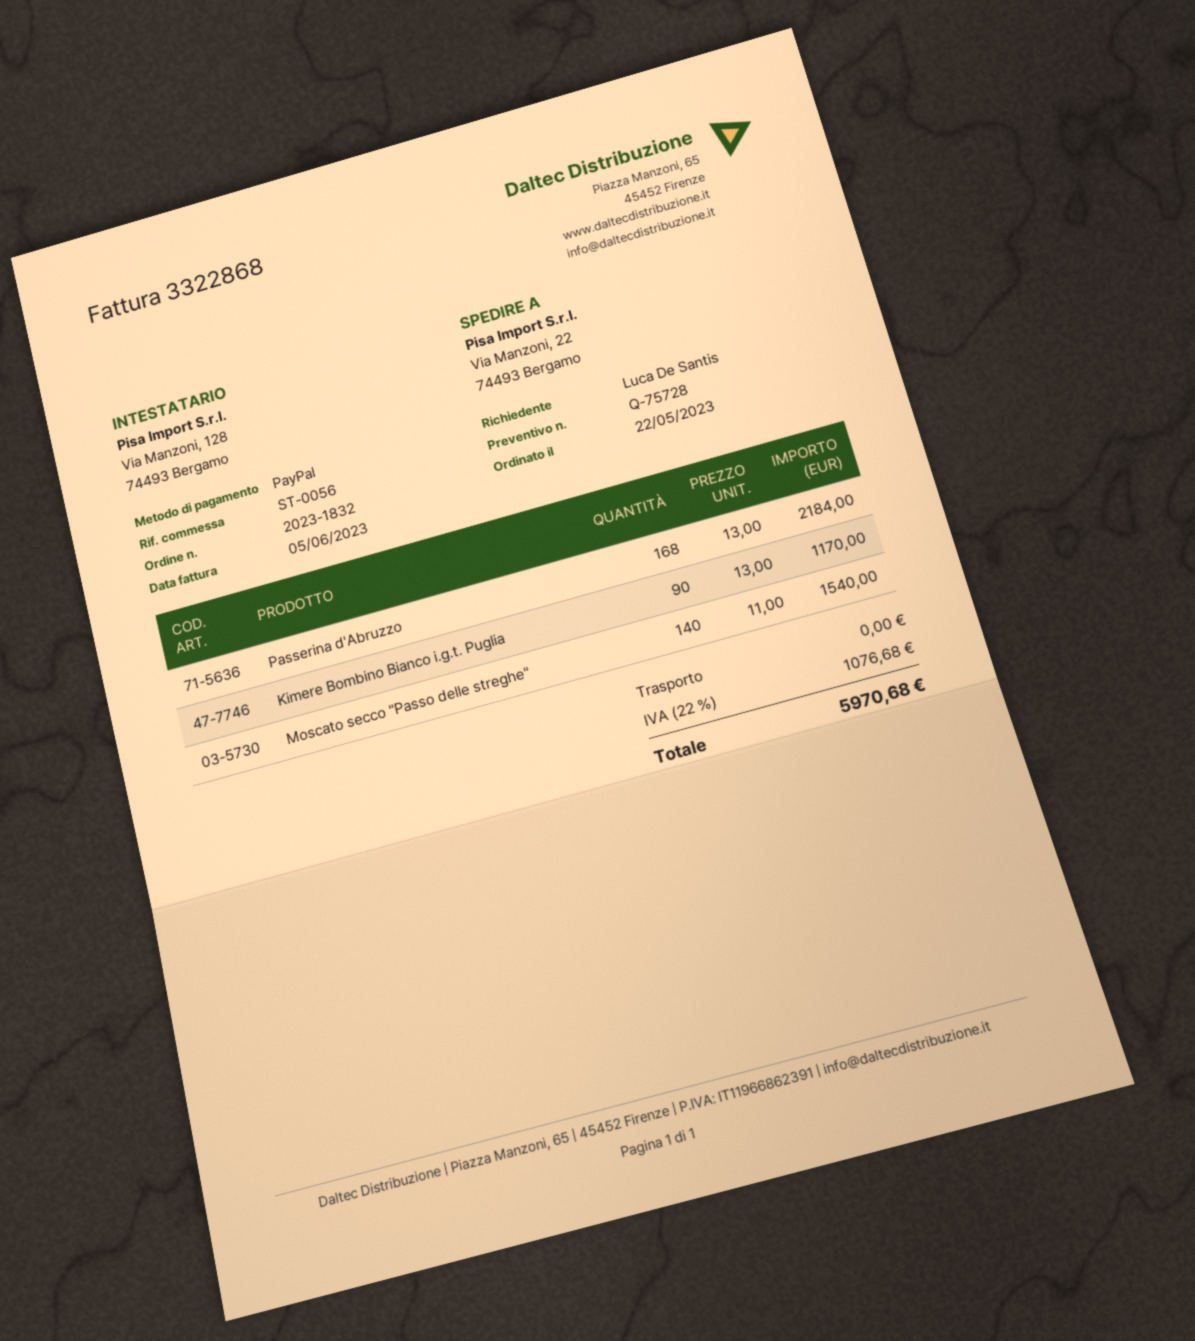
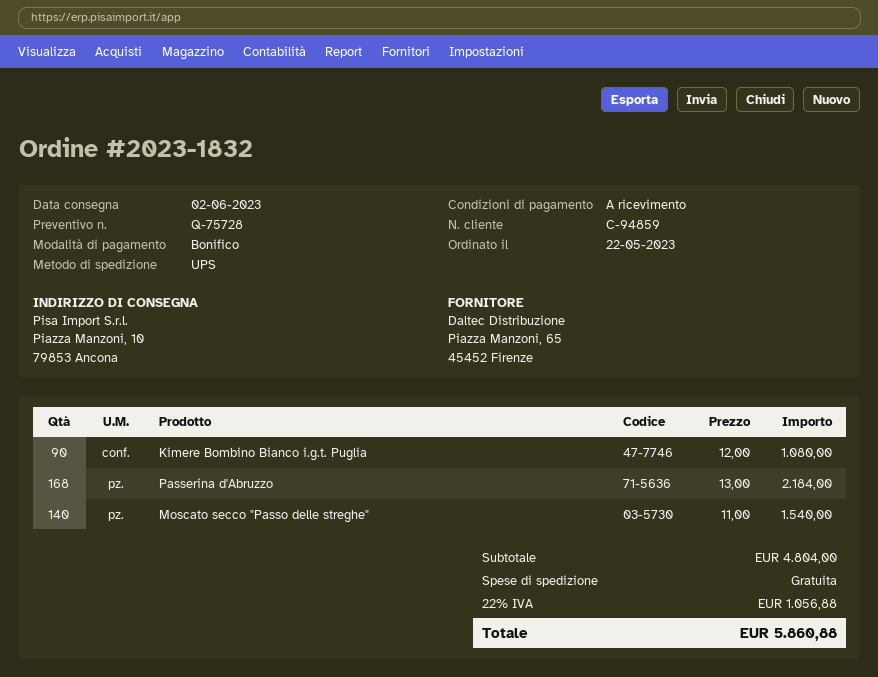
payment method: PayPal -> bank transfer
ship to: Via Manzoni, 22, 74493 Bergamo -> Piazza Manzoni, 10, 79853 Ancona
Kimere Bombino Bianco i.g.t. Puglia: 90 x 13.00 = 1170.00 -> 90 x 12.00 = 1080.00
tax: 22% = 1076.68 -> 22% = 1056.88
total: 5970.68 -> 5860.88

